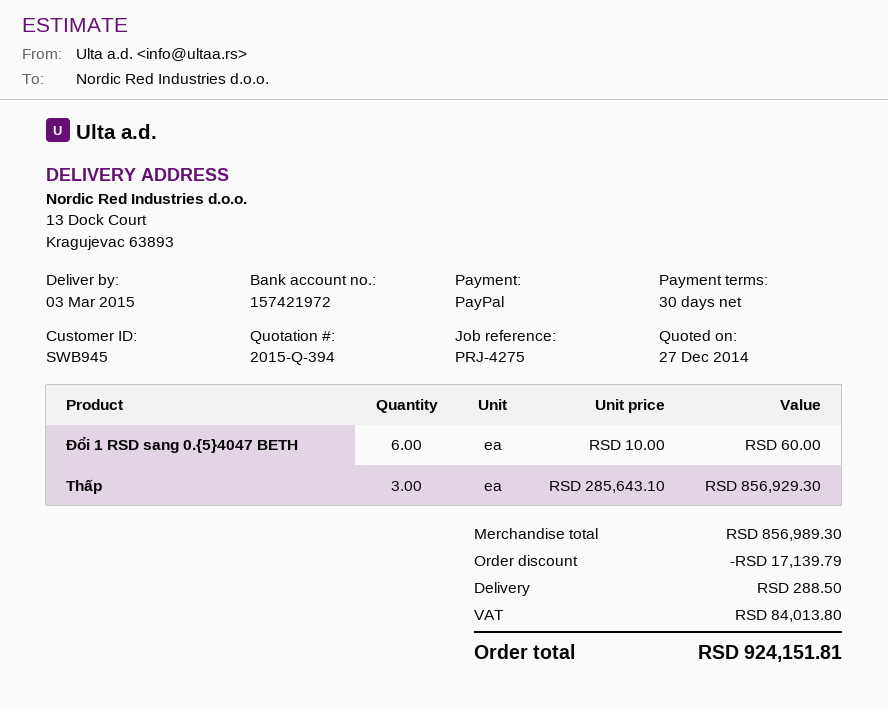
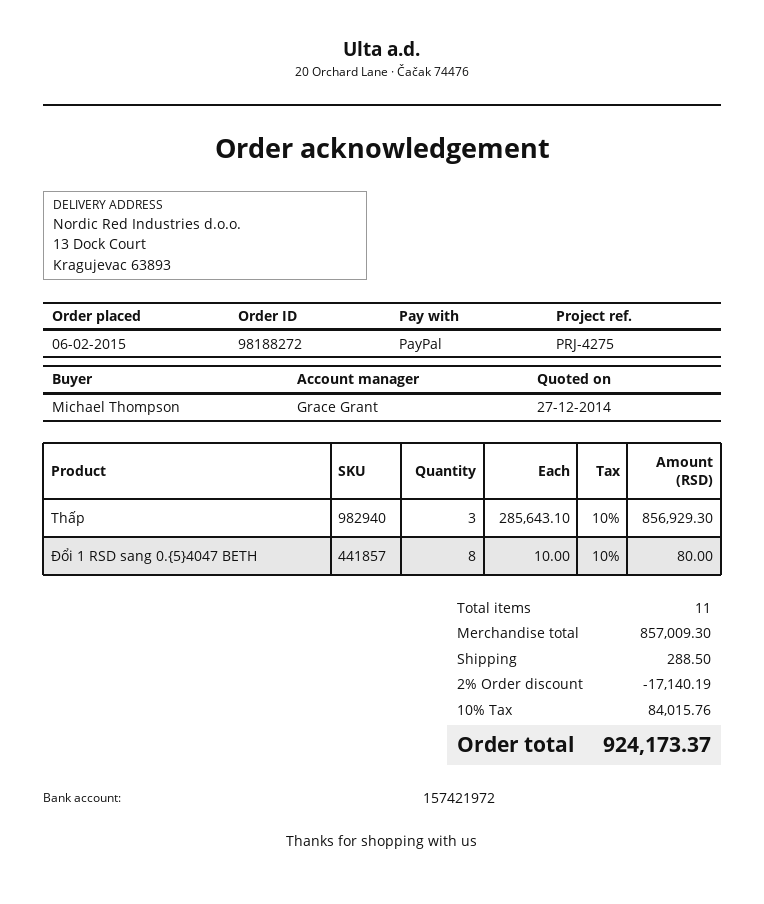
Đổi 1 RSD sang 0.{5}4047 BETH: 6 x 10.00 = 60.00 -> 8 x 10.00 = 80.00
subtotal: 856989.30 -> 857009.30
discount: 17139.79 -> 17140.19
tax: 84013.80 -> 84015.76
total: 924151.81 -> 924173.37

